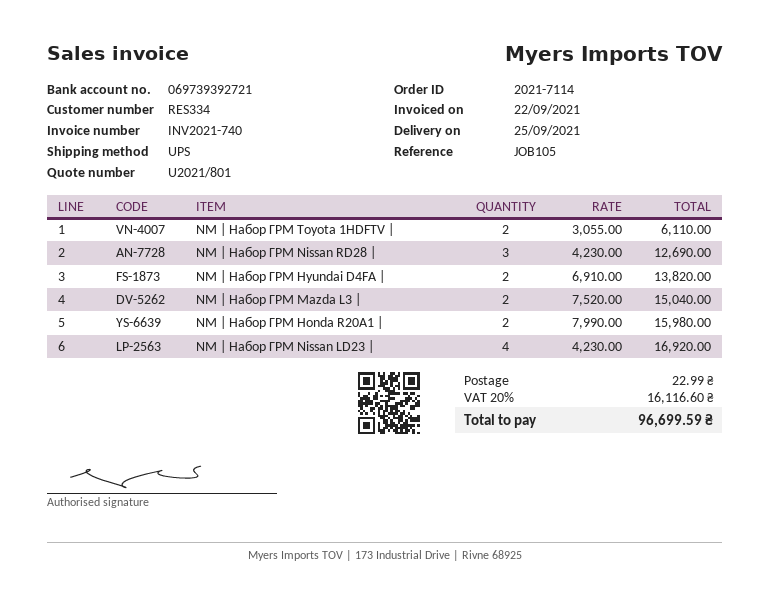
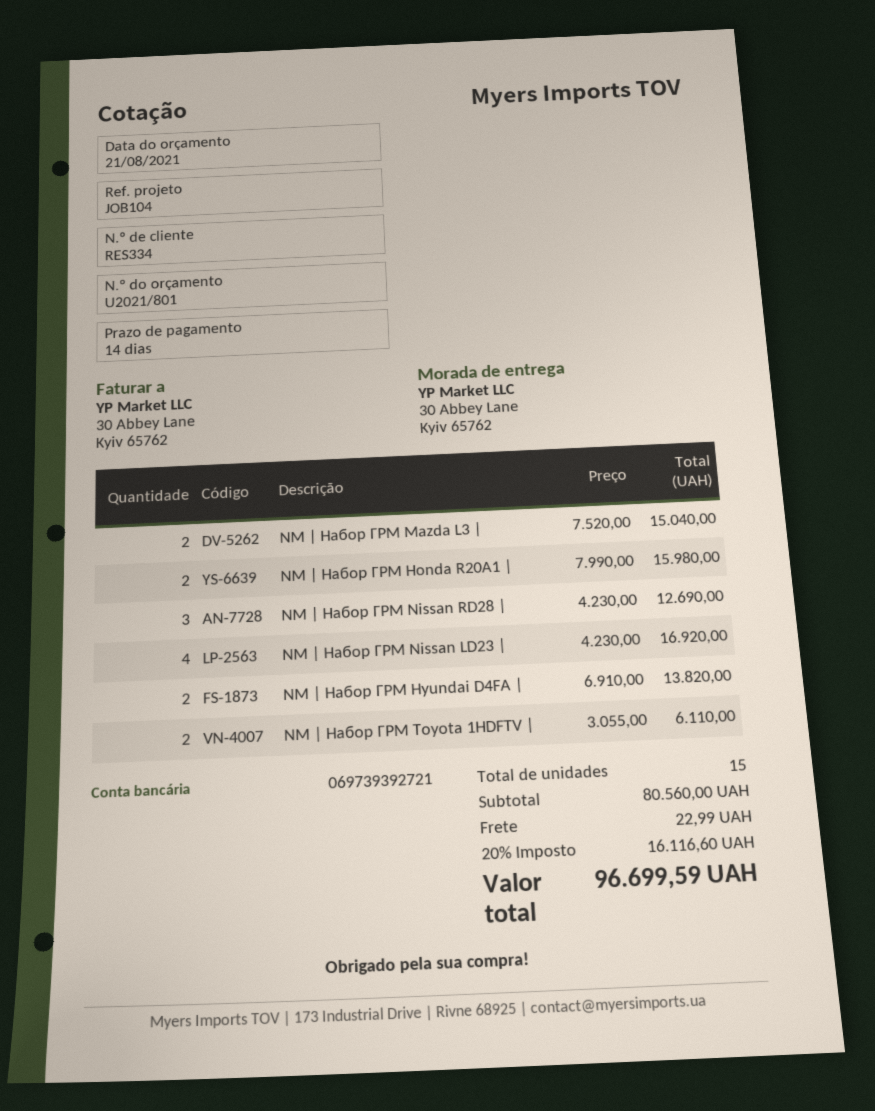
reference: JOB105 -> JOB104

